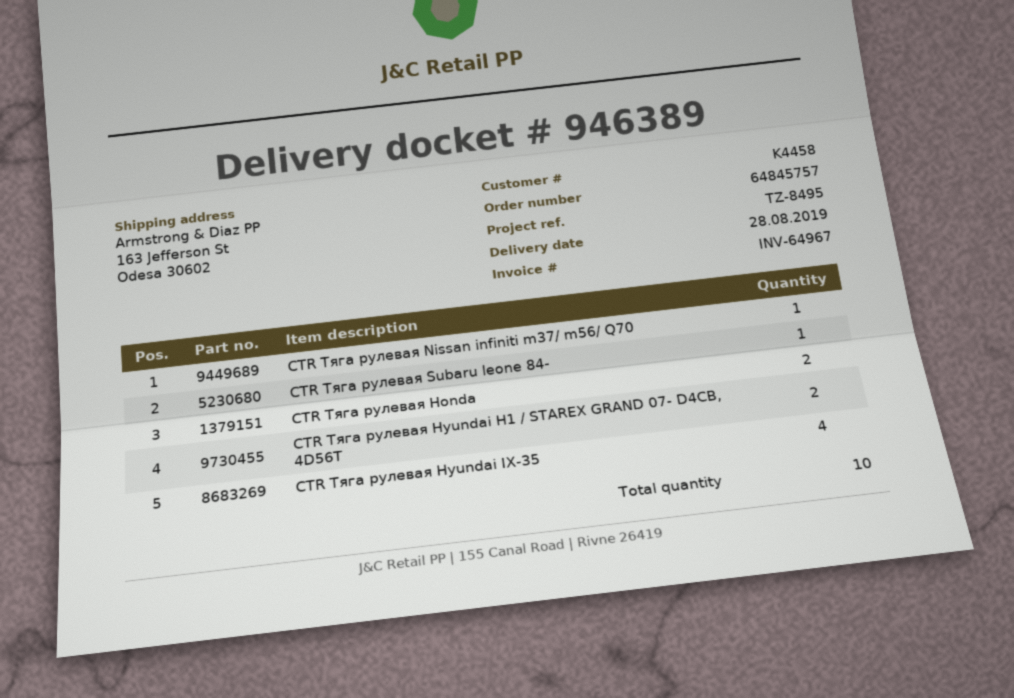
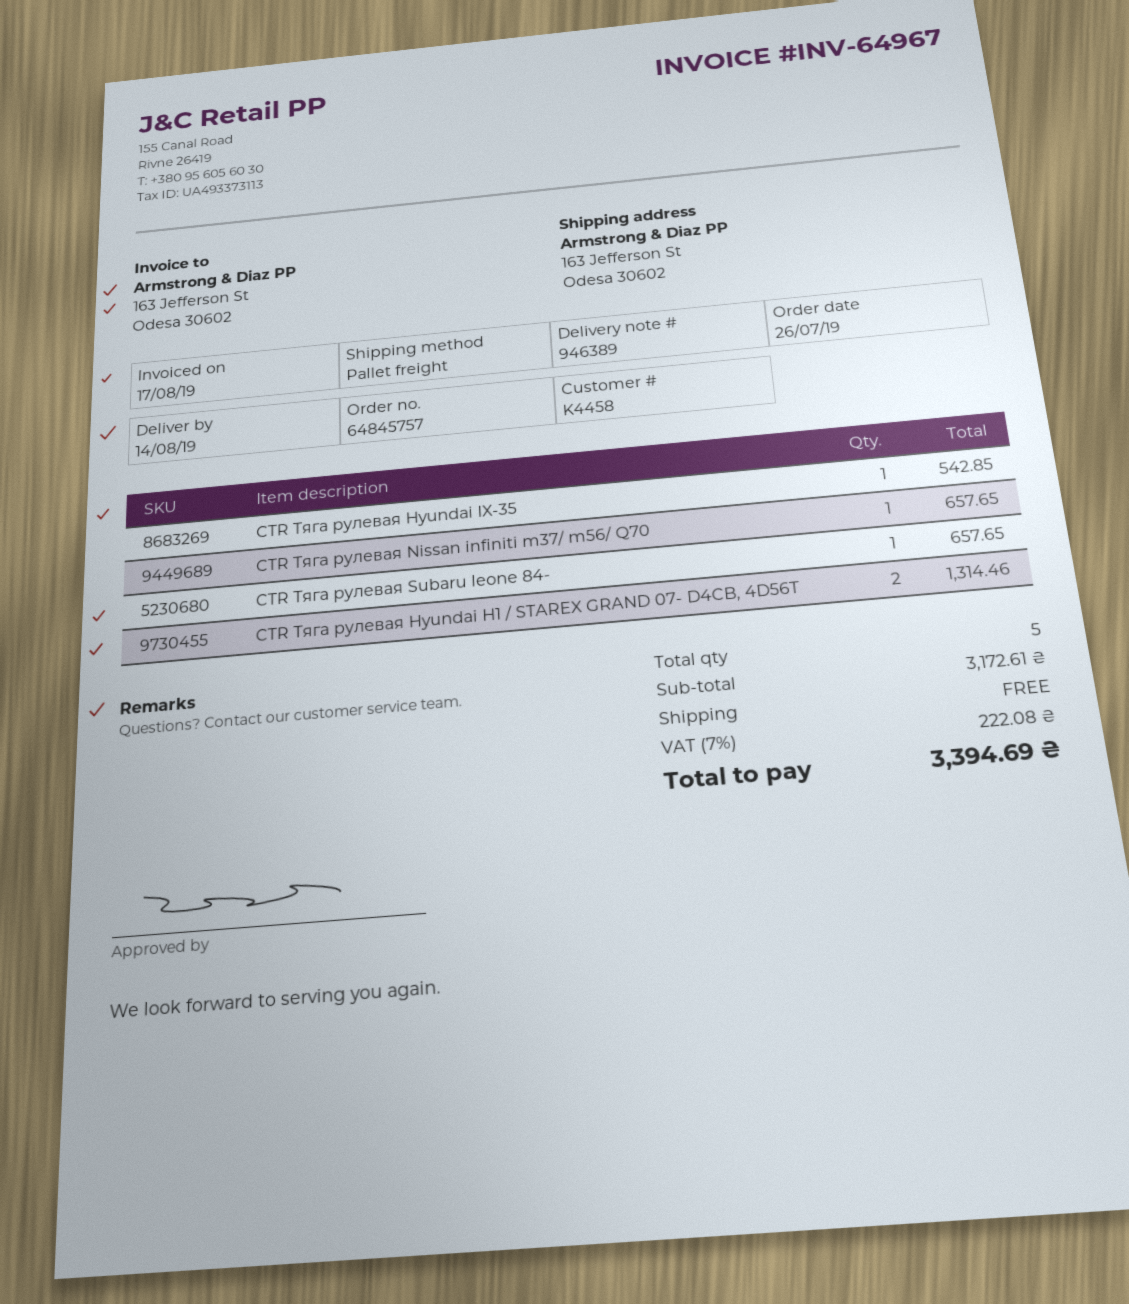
delivery date: 2019-08-28 -> 2019-08-14
CTR Тяга рулевая Honda: 2 -> none
CTR Тяга рулевая Hyundai IX-35: 4 -> 1
total quantity: 10 -> 5

